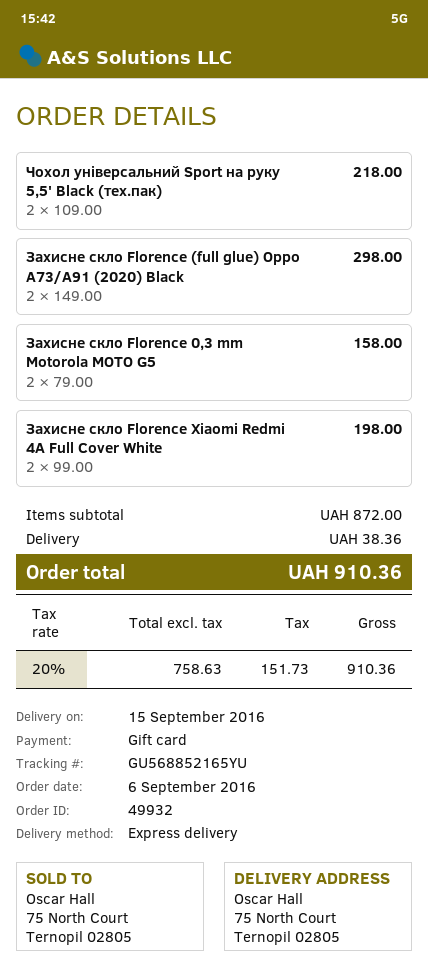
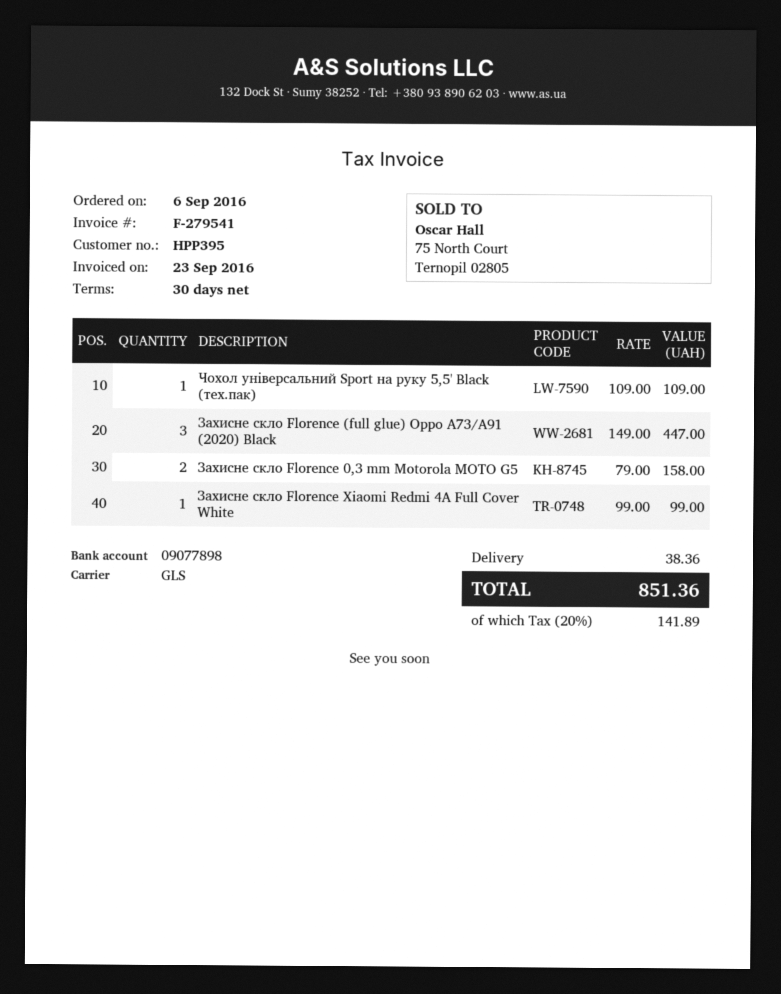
shipping method: express -> GLS
Чохол універсальний Sport на руку 5,5' Black (тех.пак): 2 x 109.00 = 218.00 -> 1 x 109.00 = 109.00
Захисне скло Florence (full glue) Oppo A73/A91 (2020) Black: 2 x 149.00 = 298.00 -> 3 x 149.00 = 447.00
Захисне скло Florence Xiaomi Redmi 4A Full Cover White: 2 x 99.00 = 198.00 -> 1 x 99.00 = 99.00
tax: 20% = 151.73 -> 20% = 141.89
total: 910.36 -> 851.36

